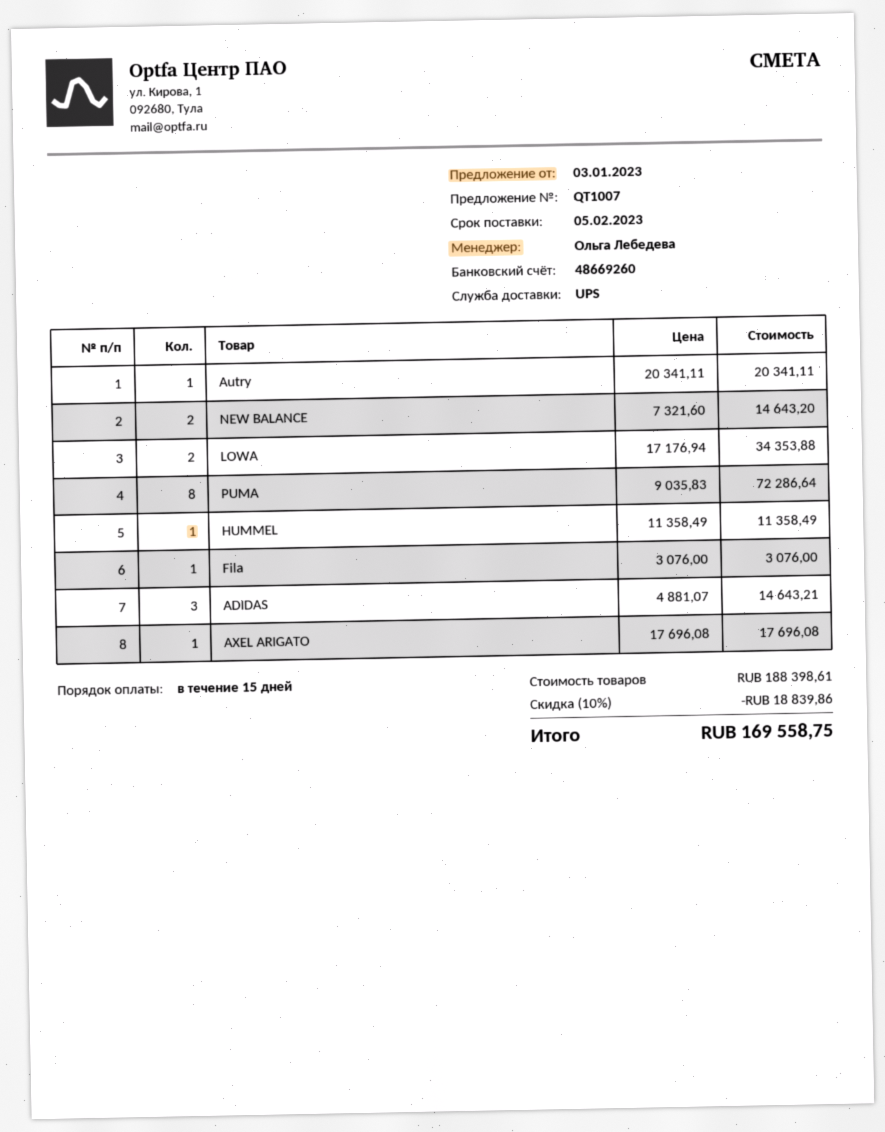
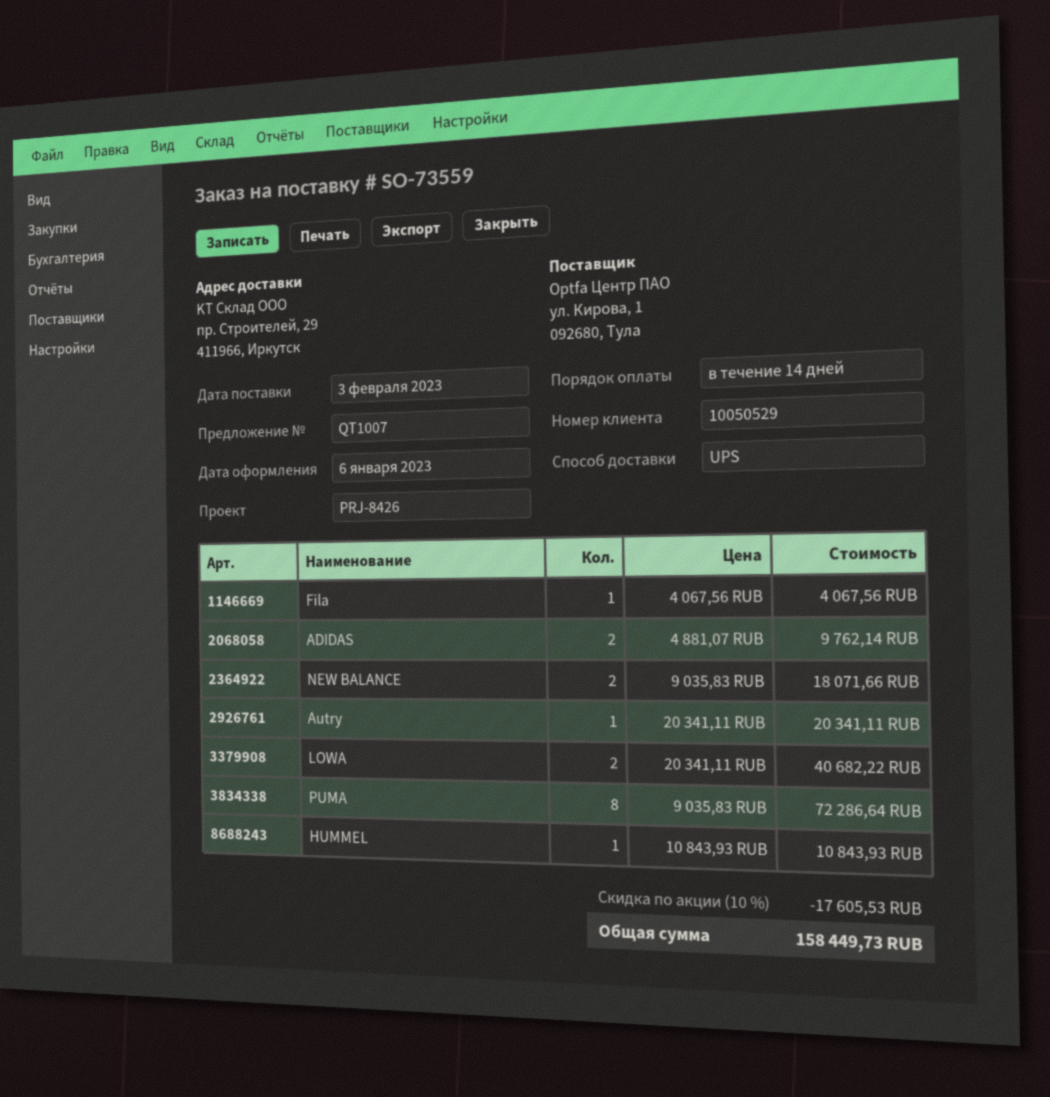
delivery date: 2023-02-05 -> 2023-02-03
payment terms: 15 days -> 14 days
NEW BALANCE: 2 x 7321.60 = 14643.20 -> 2 x 9035.83 = 18071.66
LOWA: 2 x 17176.94 = 34353.88 -> 2 x 20341.11 = 40682.22
HUMMEL: 1 x 11358.49 = 11358.49 -> 1 x 10843.93 = 10843.93
Fila: 1 x 3076.00 = 3076.00 -> 1 x 4067.56 = 4067.56
ADIDAS: 3 x 4881.07 = 14643.21 -> 2 x 4881.07 = 9762.14
AXEL ARIGATO: 1 x 17696.08 = 17696.08 -> none
discount: 10% = 18839.86 -> 10% = 17605.53
total: 169558.75 -> 158449.73

